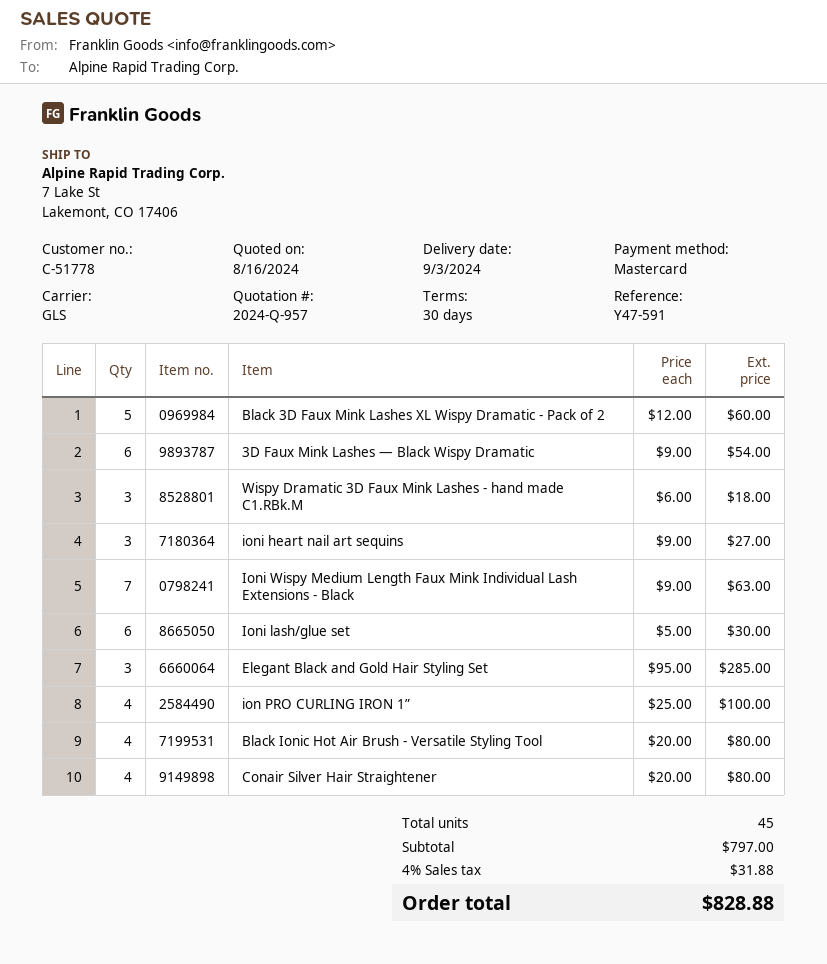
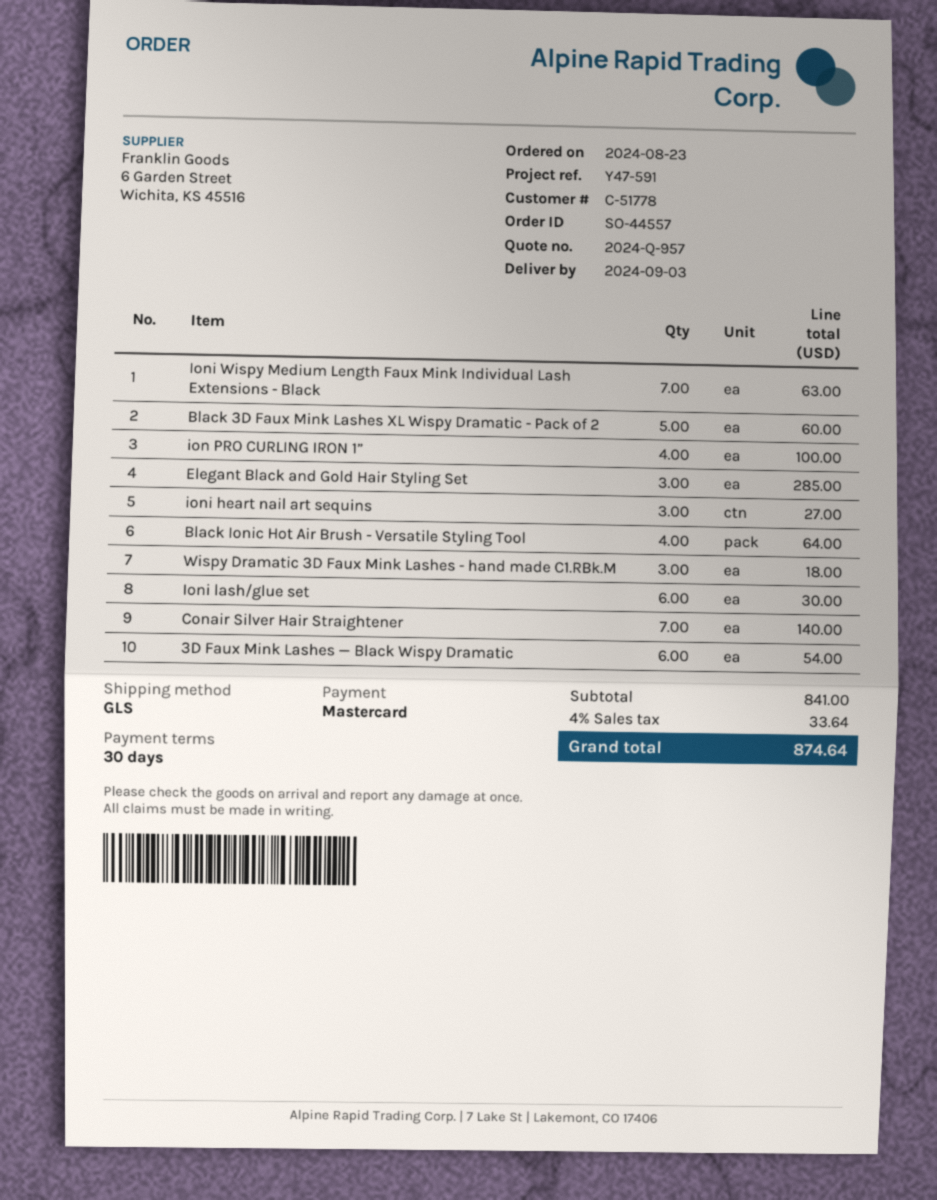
Black Ionic Hot Air Brush - Versatile Styling Tool: 4 for 80.00 -> 4 for 64.00
Conair Silver Hair Straightener: 4 for 80.00 -> 7 for 140.00
subtotal: 797.00 -> 841.00
tax: 4% = 31.88 -> 4% = 33.64
total: 828.88 -> 874.64

